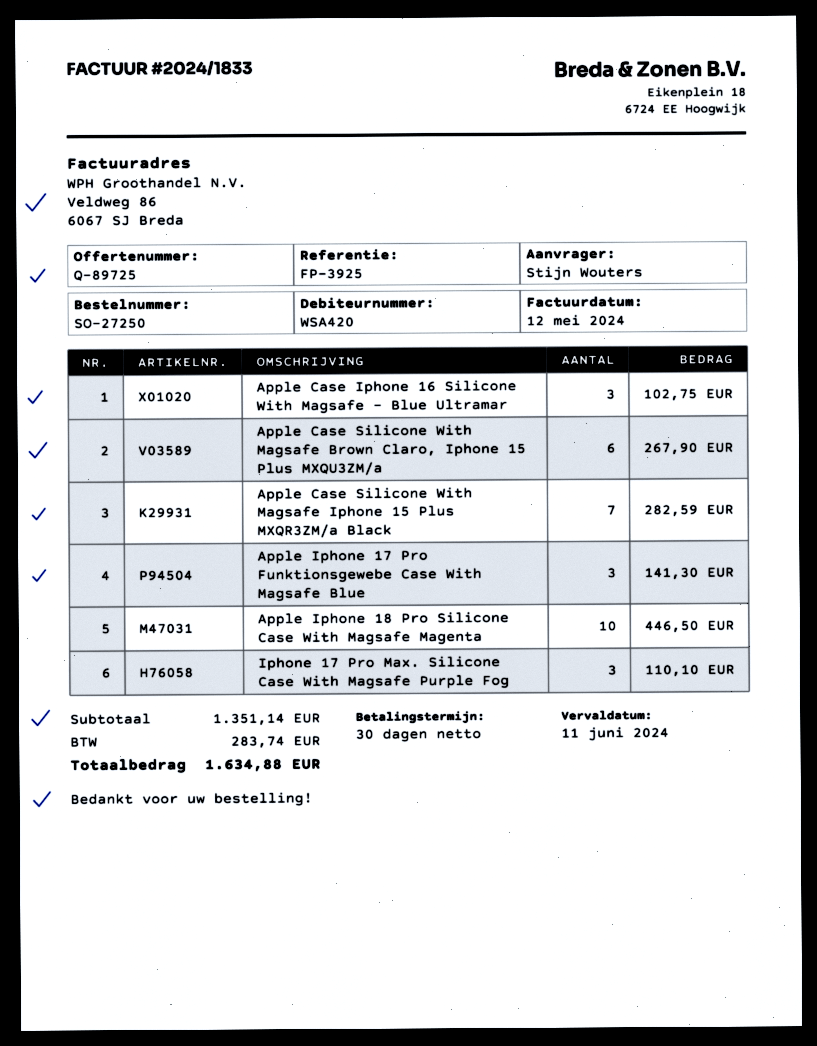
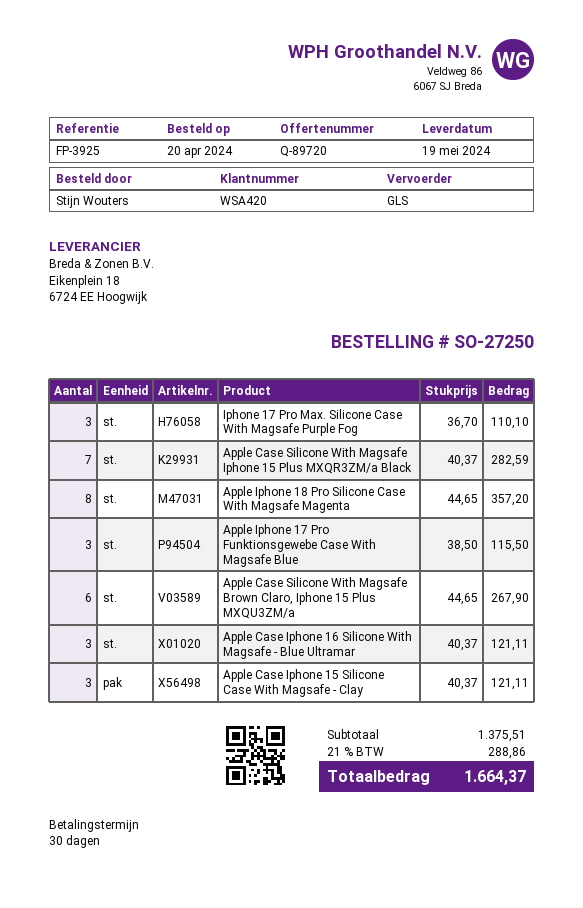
quote number: Q-89725 -> Q-89720
Apple Case Iphone 16 Silicone With Magsafe - Blue Ultramar: 3 for 102.75 -> 3 for 121.11
Apple Iphone 17 Pro Funktionsgewebe Case With Magsafe Blue: 3 for 141.30 -> 3 for 115.50
Apple Iphone 18 Pro Silicone Case With Magsafe Magenta: 10 for 446.50 -> 8 for 357.20
Apple Case Iphone 15 Silicone Case With Magsafe - Clay: none -> 3 for 121.11
subtotal: 1351.14 -> 1375.51
tax: 283.74 -> 288.86
total: 1634.88 -> 1664.37

